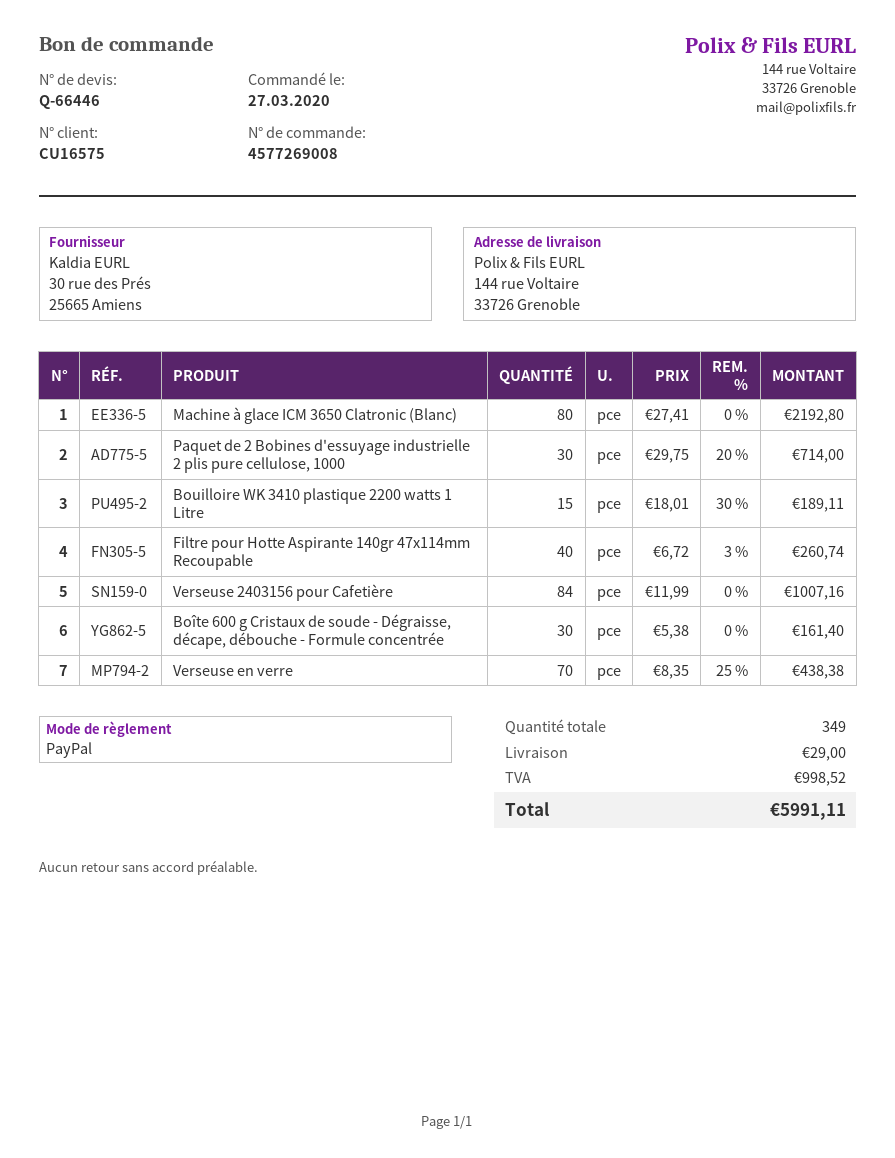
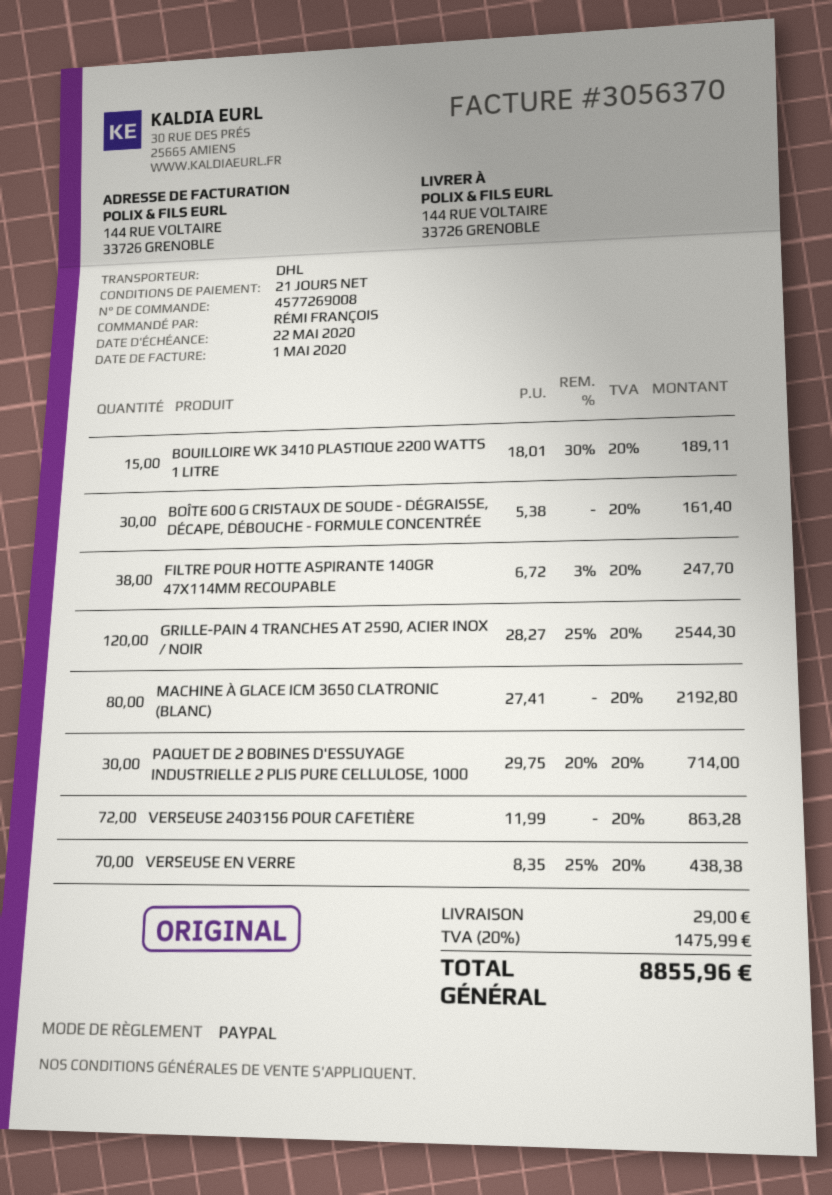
Filtre pour Hotte Aspirante 140gr 47x114mm Recoupable: 40 x 6.72 - 3% = 260.74 -> 38 x 6.72 - 3% = 247.70
Verseuse 2403156 pour Cafetière: 84 x 11.99 = 1007.16 -> 72 x 11.99 = 863.28
GRILLE-PAIN 4 TRANCHES AT 2590, ACIER INOX / NOIR: none -> 120 x 28.27 - 25% = 2544.30
tax: 998.52 -> 1475.99
total: 5991.11 -> 8855.96

